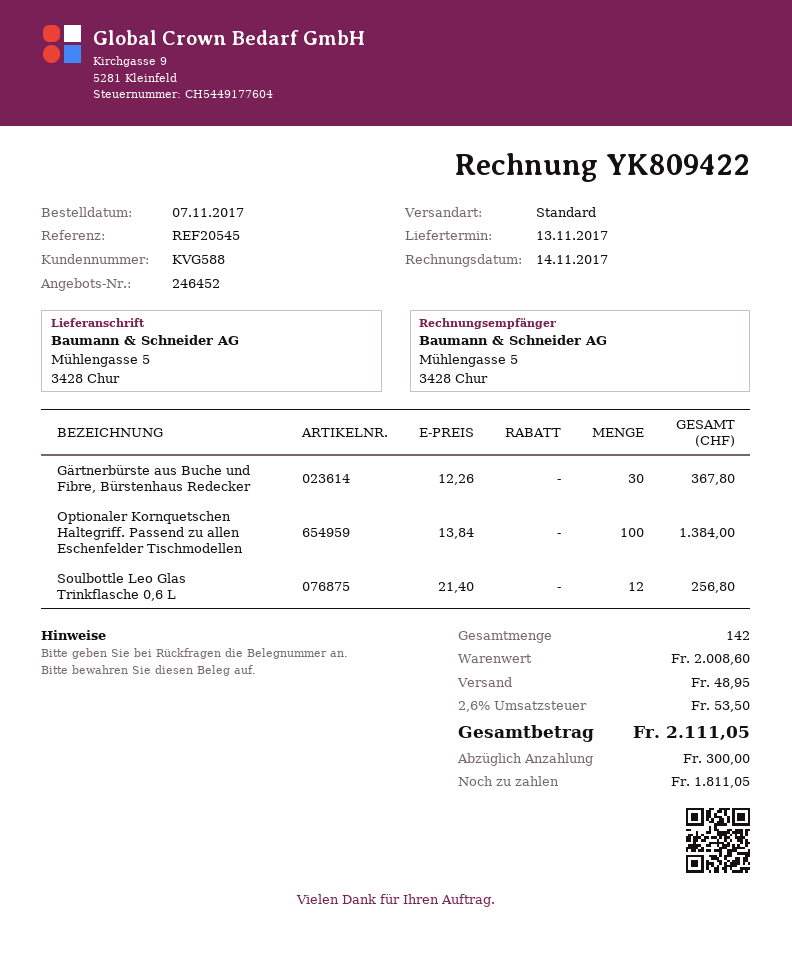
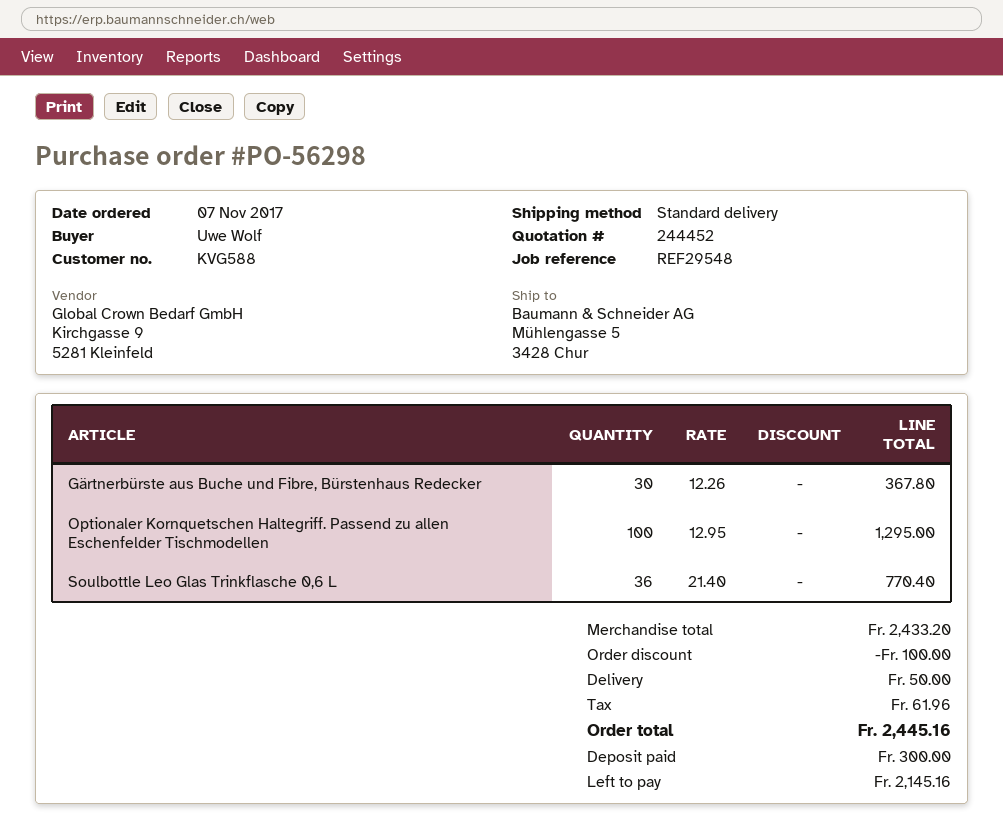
quote number: 246452 -> 244452
reference: REF20545 -> REF29548
Optionaler Kornquetschen Haltegriff. Passend zu allen Eschenfelder Tischmodellen: 100 x 13.84 = 1384.00 -> 100 x 12.95 = 1295.00
Soulbottle Leo Glas Trinkflasche 0,6 L: 12 x 21.40 = 256.80 -> 36 x 21.40 = 770.40
subtotal: 2008.60 -> 2433.20
discount: none -> 100.00
shipping: 48.95 -> 50.00
tax: 53.50 -> 61.96
total: 2111.05 -> 2445.16
balance: 1811.05 -> 2145.16

